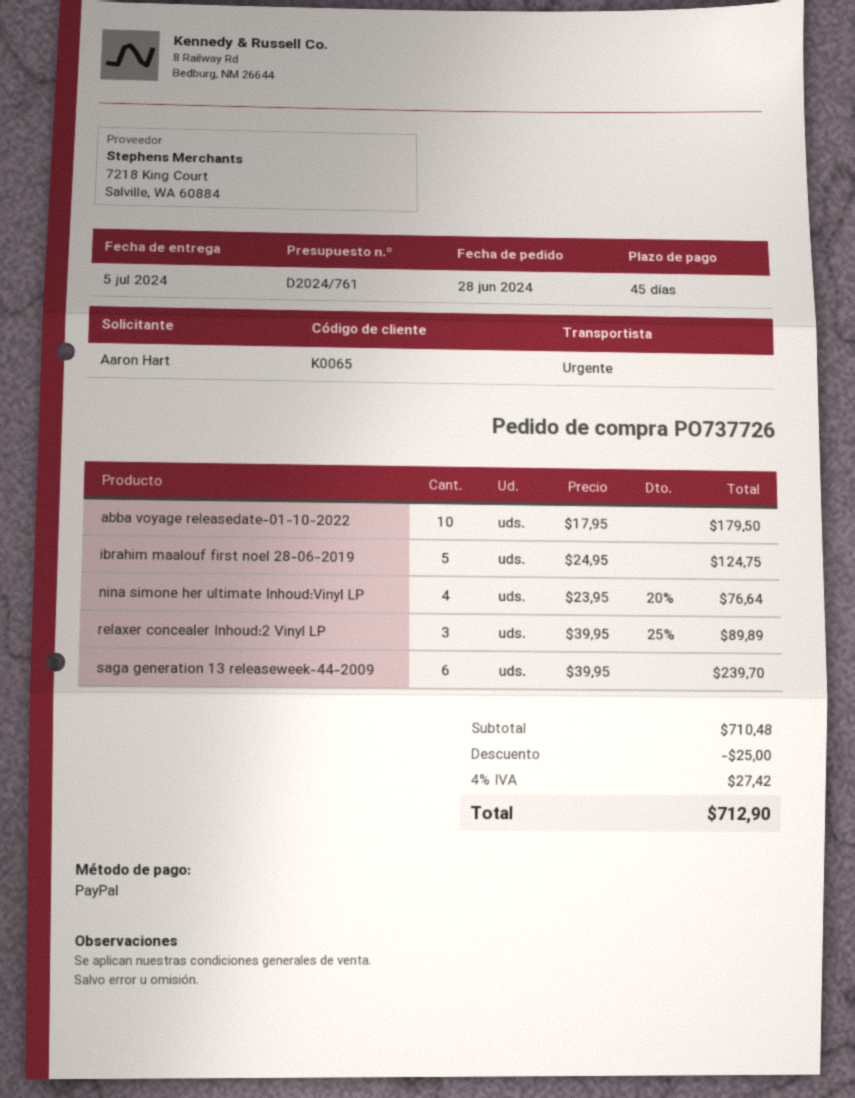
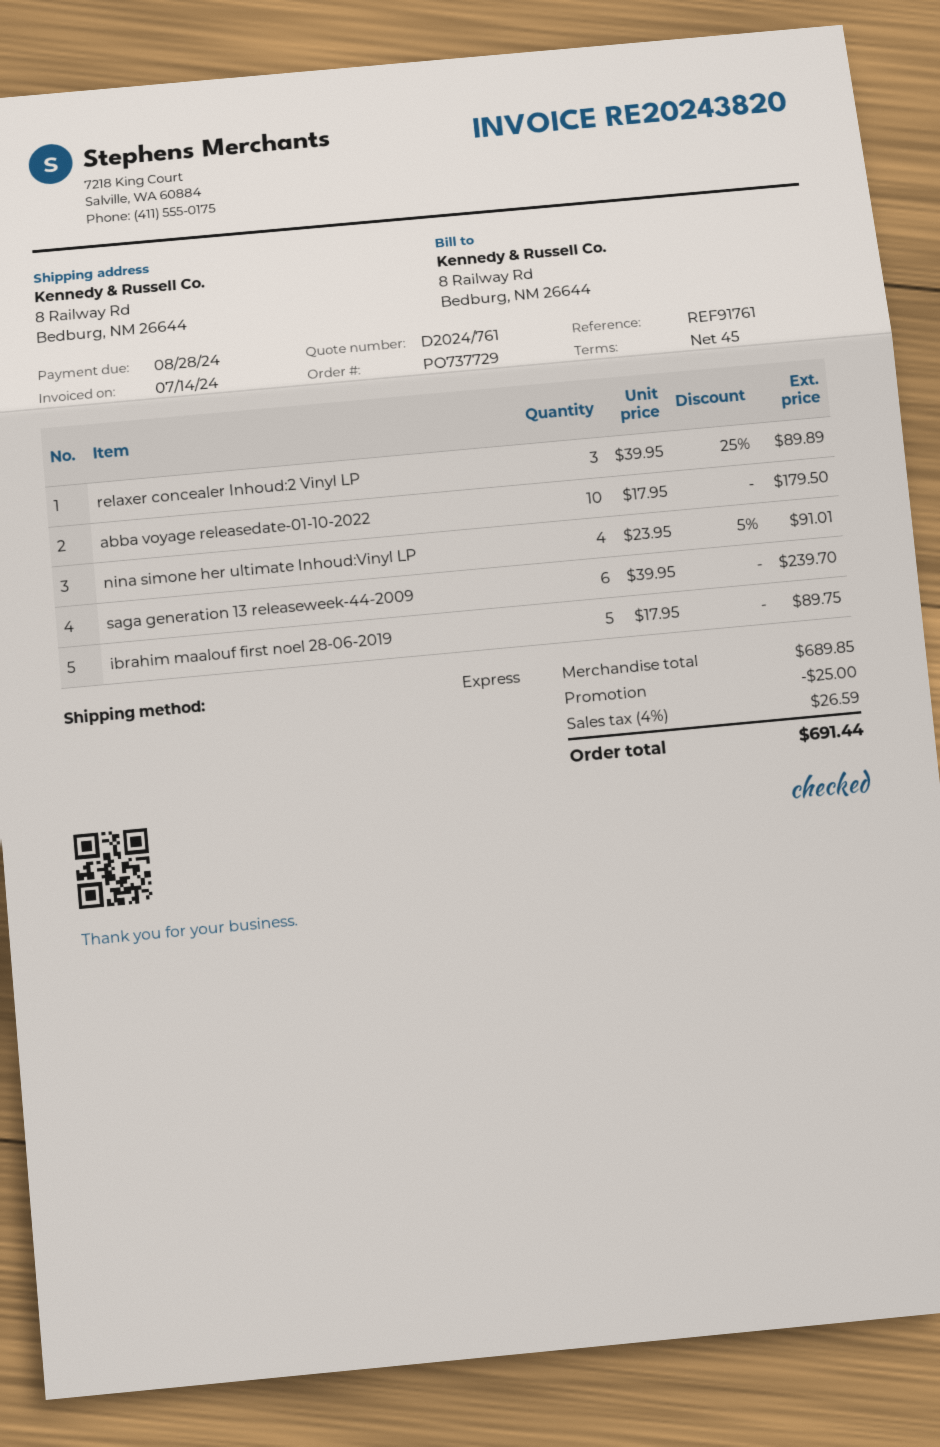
order number: PO737726 -> PO737729
ibrahim maalouf first noel 28-06-2019: 5 x 24.95 = 124.75 -> 5 x 17.95 = 89.75
nina simone her ultimate Inhoud:Vinyl LP: 4 x 23.95 - 20% = 76.64 -> 4 x 23.95 - 5% = 91.01
subtotal: 710.48 -> 689.85
tax: 4% = 27.42 -> 4% = 26.59
total: 712.90 -> 691.44

